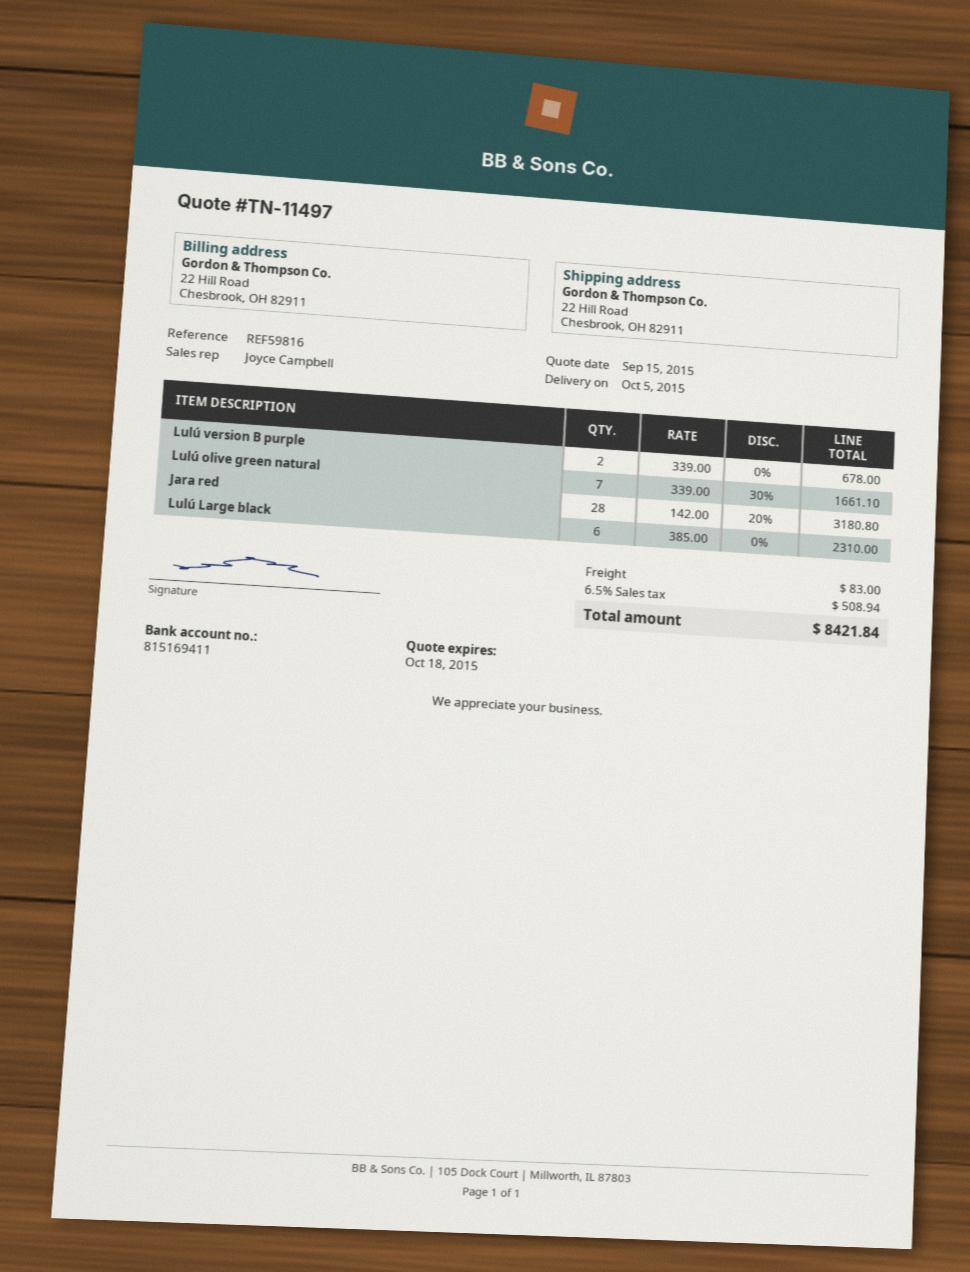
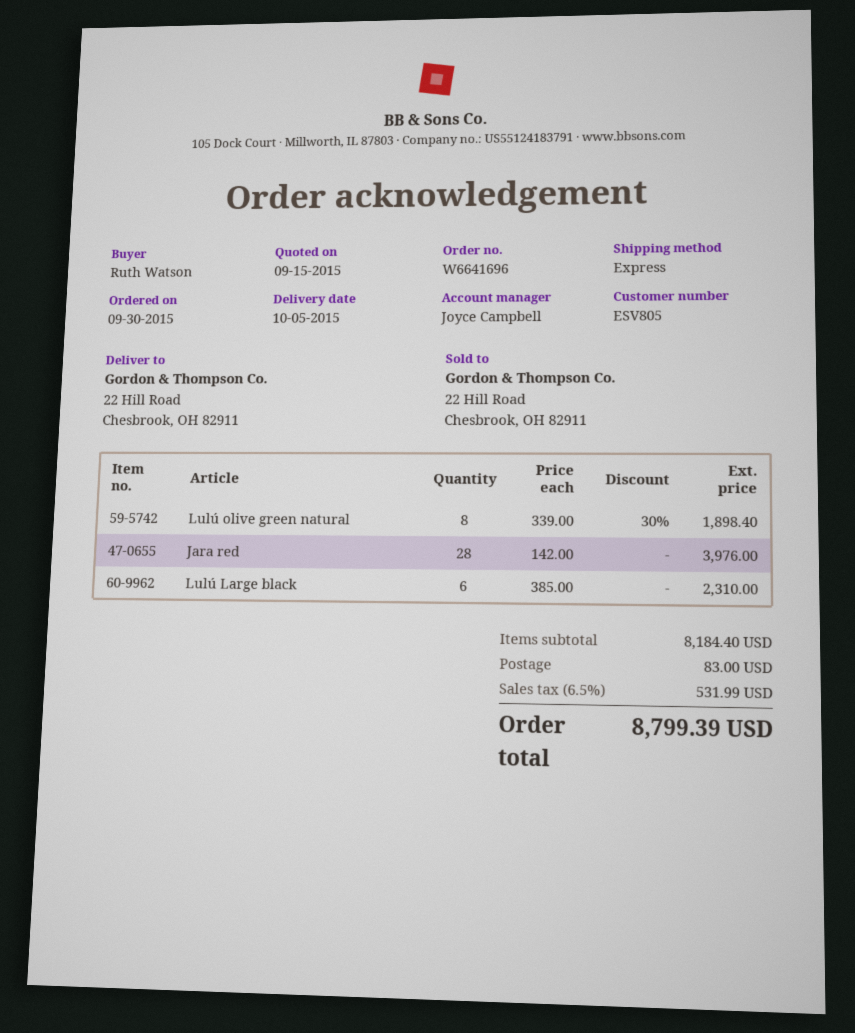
Lulú version B purple: 2 x 339.00 = 678.00 -> none
Lulú olive green natural: 7 x 339.00 - 30% = 1661.10 -> 8 x 339.00 - 30% = 1898.40
Jara red: 28 x 142.00 - 20% = 3180.80 -> 28 x 142.00 = 3976.00
tax: 6.5% = 508.94 -> 6.5% = 531.99
total: 8421.84 -> 8799.39

